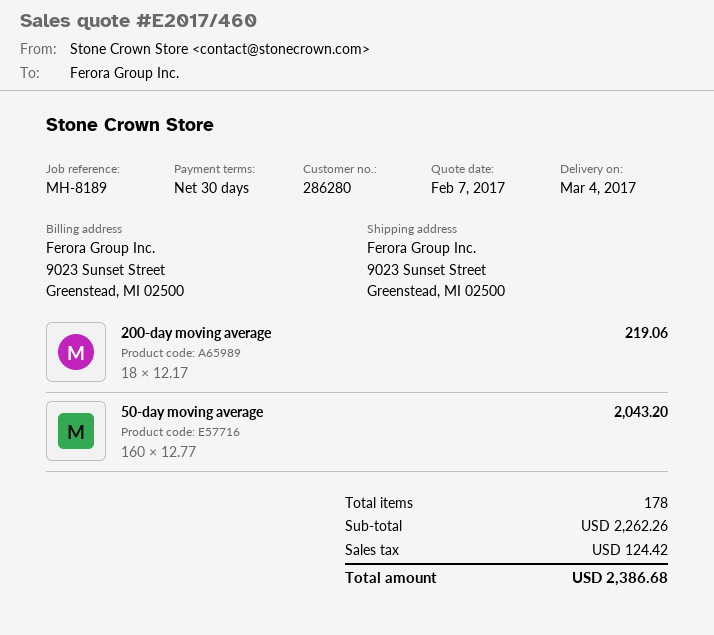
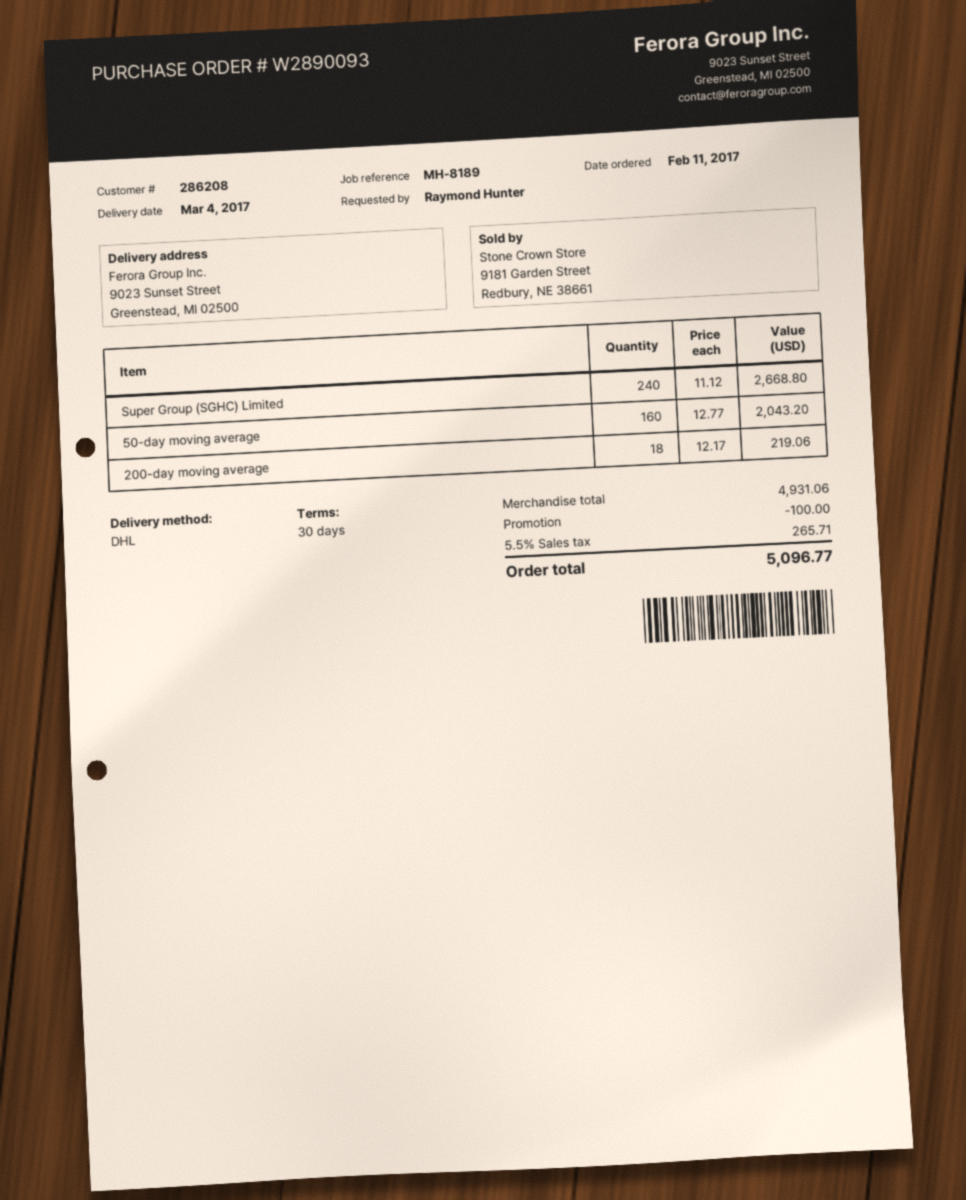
customer number: 286280 -> 286208
Super Group (SGHC) Limited: none -> 240 x 11.12 = 2668.80
subtotal: 2262.26 -> 4931.06
discount: none -> 100.00
tax: 124.42 -> 265.71
total: 2386.68 -> 5096.77

